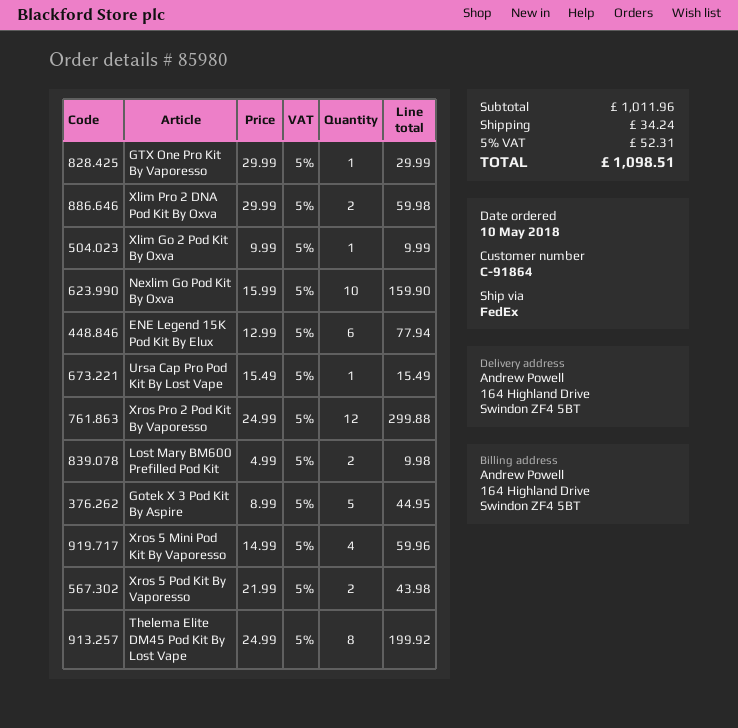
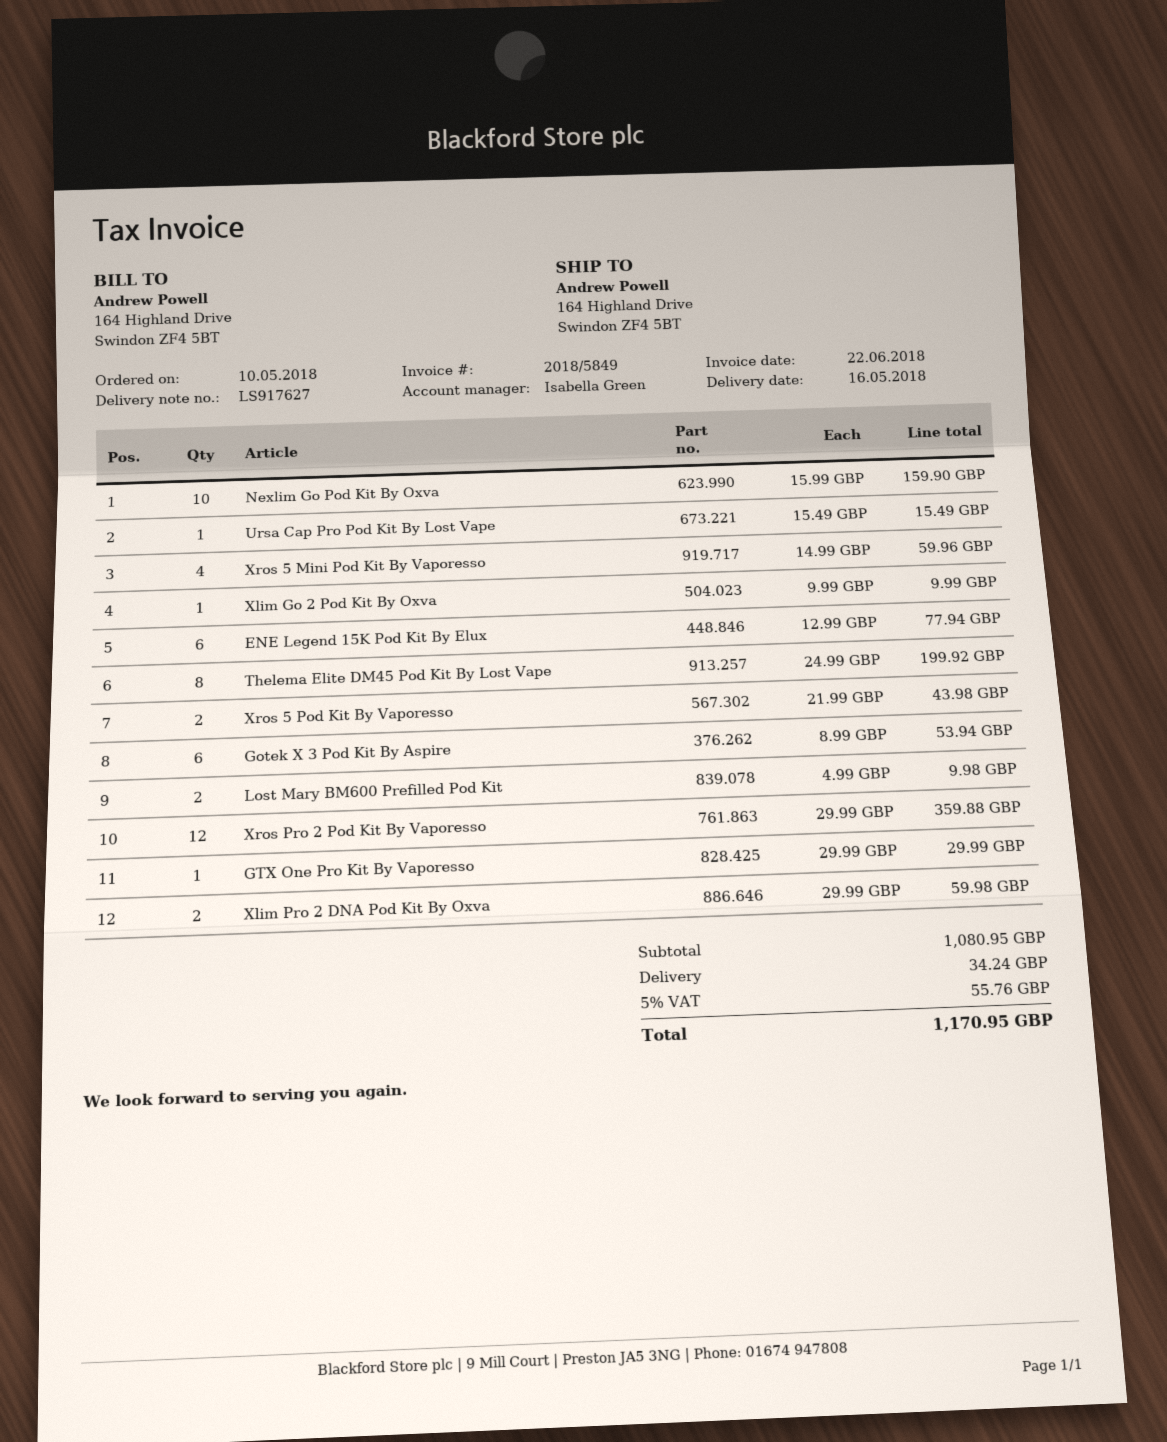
Xros Pro 2 Pod Kit By Vaporesso: 12 x 24.99 = 299.88 -> 12 x 29.99 = 359.88
Gotek X 3 Pod Kit By Aspire: 5 x 8.99 = 44.95 -> 6 x 8.99 = 53.94
subtotal: 1011.96 -> 1080.95
tax: 5% = 52.31 -> 5% = 55.76
total: 1098.51 -> 1170.95

